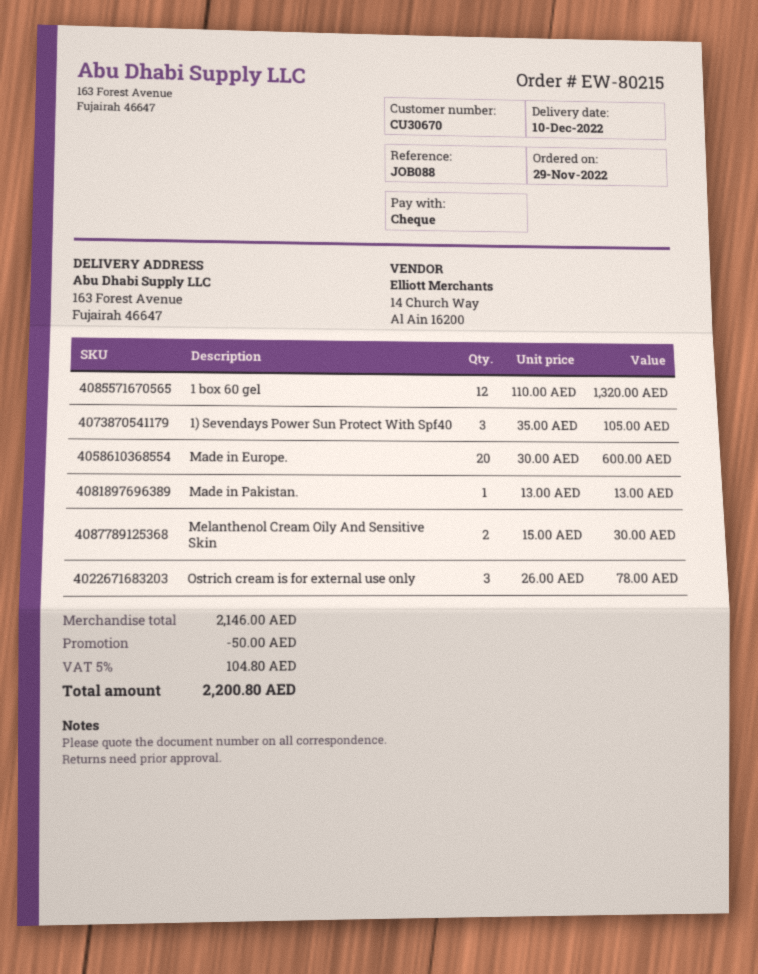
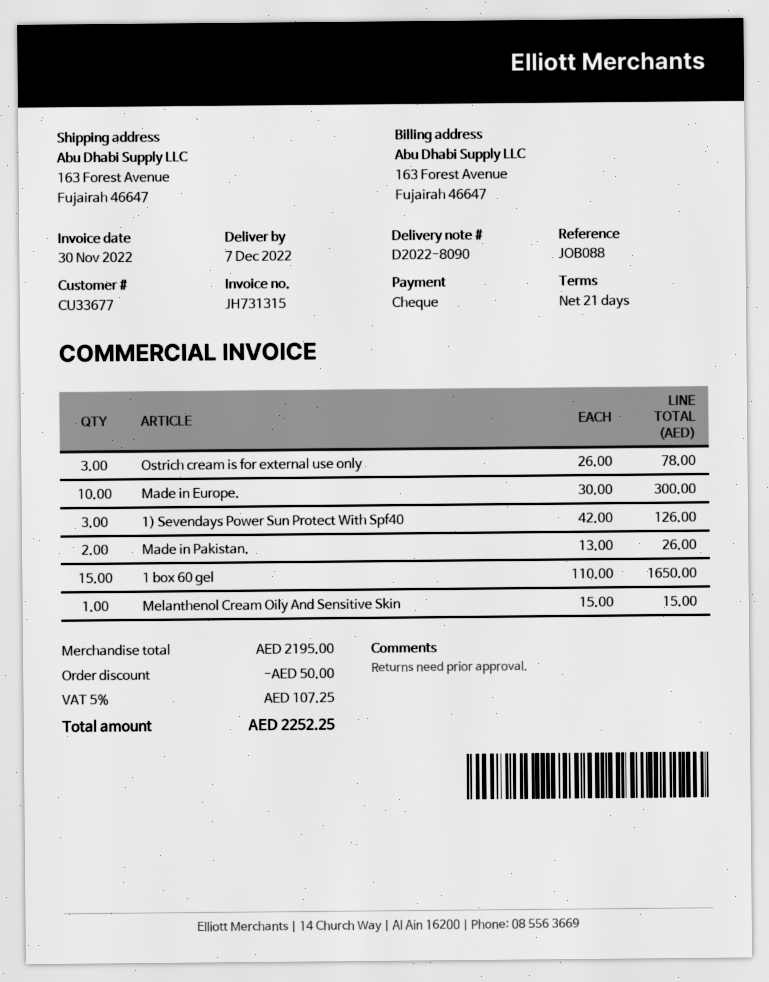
delivery date: 2022-12-10 -> 2022-12-07
customer number: CU30670 -> CU33677
1 box 60 gel: 12 x 110.00 = 1320.00 -> 15 x 110.00 = 1650.00
1) Sevendays Power Sun Protect With Spf40: 3 x 35.00 = 105.00 -> 3 x 42.00 = 126.00
Made in Europe.: 20 x 30.00 = 600.00 -> 10 x 30.00 = 300.00
Made in Pakistan.: 1 x 13.00 = 13.00 -> 2 x 13.00 = 26.00
Melanthenol Cream Oily And Sensitive Skin: 2 x 15.00 = 30.00 -> 1 x 15.00 = 15.00
subtotal: 2146.00 -> 2195.00
tax: 5% = 104.80 -> 5% = 107.25
total: 2200.80 -> 2252.25

